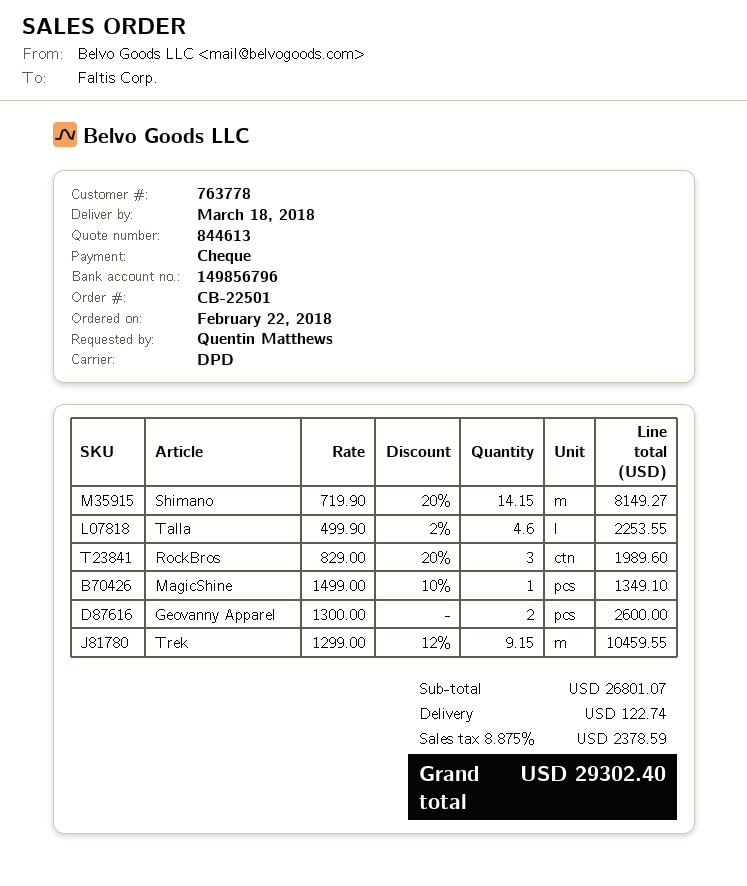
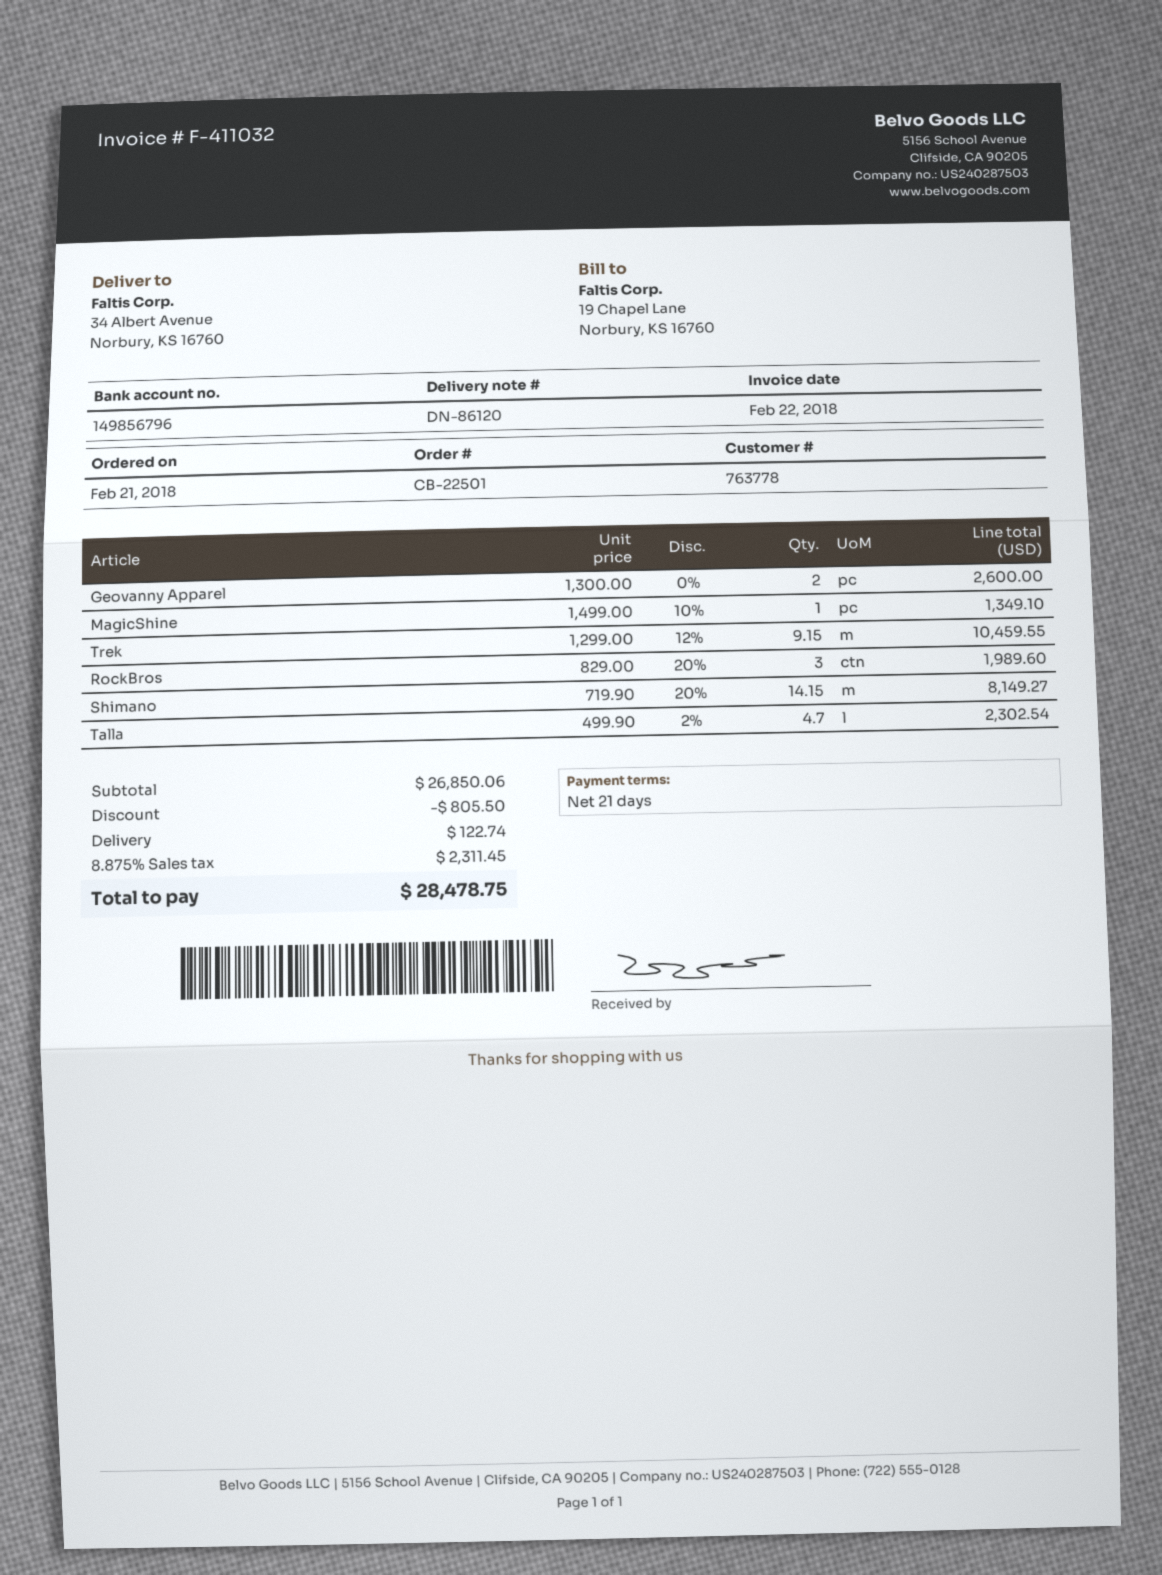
order date: 2018-02-22 -> 2018-02-21
Talla: 4.6 x 499.90 - 2% = 2253.55 -> 4.7 x 499.90 - 2% = 2302.54
subtotal: 26801.07 -> 26850.06
discount: none -> 805.50
tax: 8.875% = 2378.59 -> 8.875% = 2311.45
total: 29302.40 -> 28478.75

